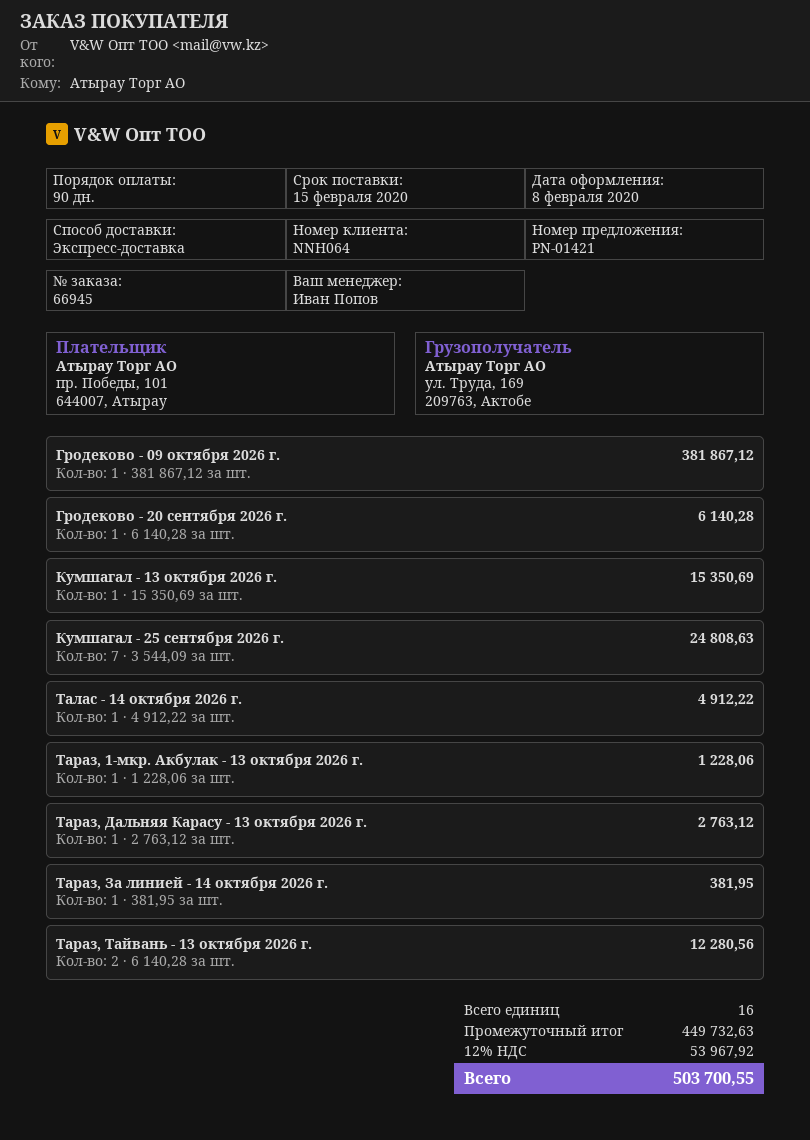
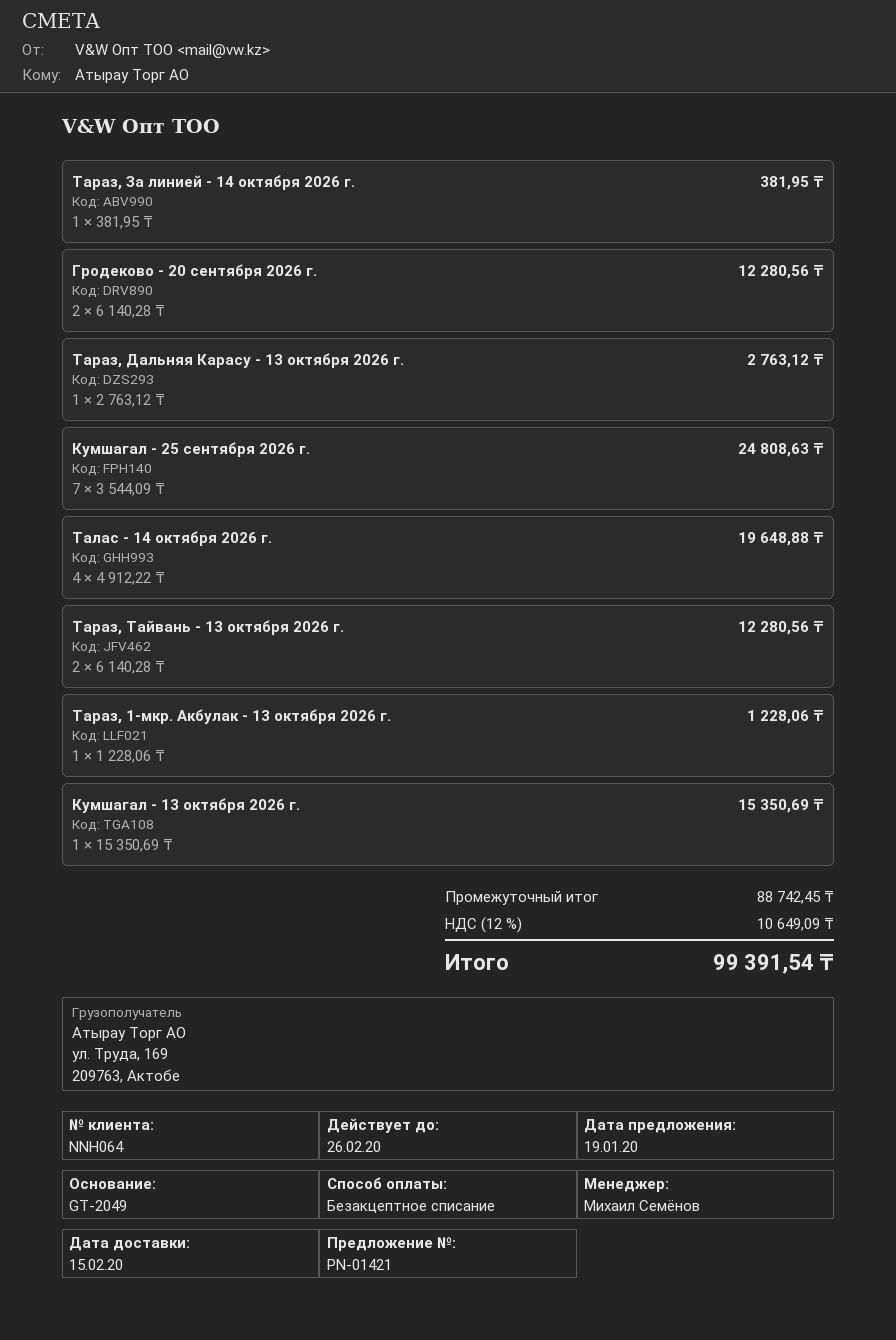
sales rep: Иван Попов -> Михаил Семёнов
Гродеково - 09 октября 2026 г.: 1 x 381867.12 = 381867.12 -> none
Гродеково - 20 сентября 2026 г.: 1 x 6140.28 = 6140.28 -> 2 x 6140.28 = 12280.56
Талас - 14 октября 2026 г.: 1 x 4912.22 = 4912.22 -> 4 x 4912.22 = 19648.88
subtotal: 449732.63 -> 88742.45
tax: 12% = 53967.92 -> 12% = 10649.09
total: 503700.55 -> 99391.54

